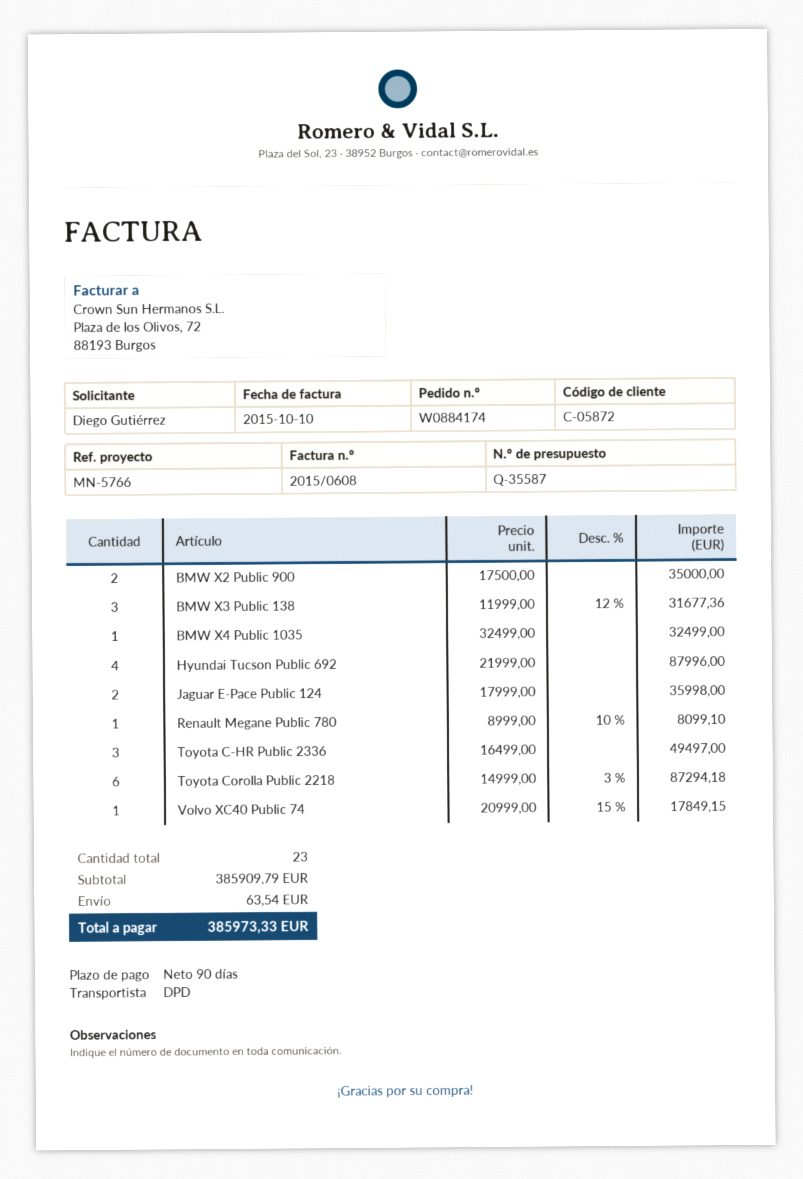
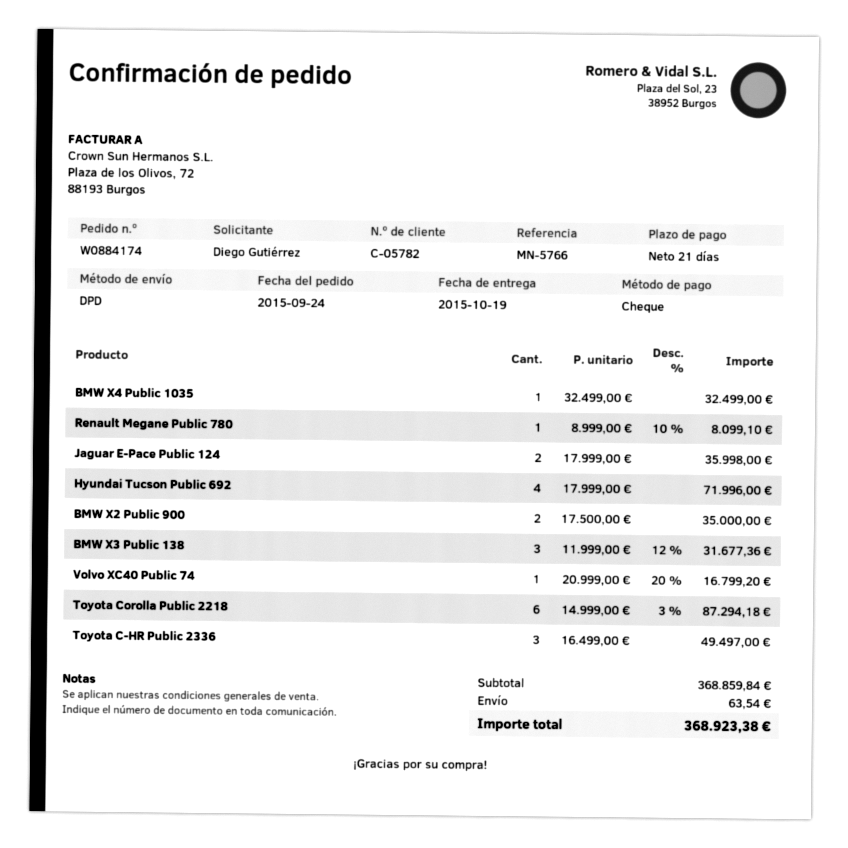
payment terms: 90 days -> 21 days
customer number: C-05872 -> C-05782
Hyundai Tucson Public 692: 4 x 21999.00 = 87996.00 -> 4 x 17999.00 = 71996.00
Volvo XC40 Public 74: 1 x 20999.00 - 15% = 17849.15 -> 1 x 20999.00 - 20% = 16799.20
subtotal: 385909.79 -> 368859.84
total: 385973.33 -> 368923.38

